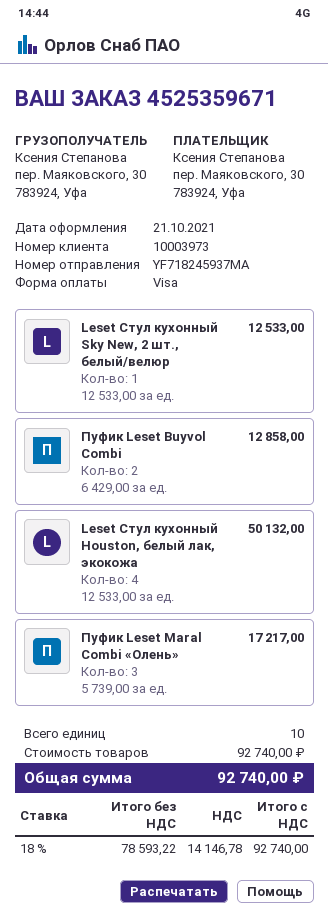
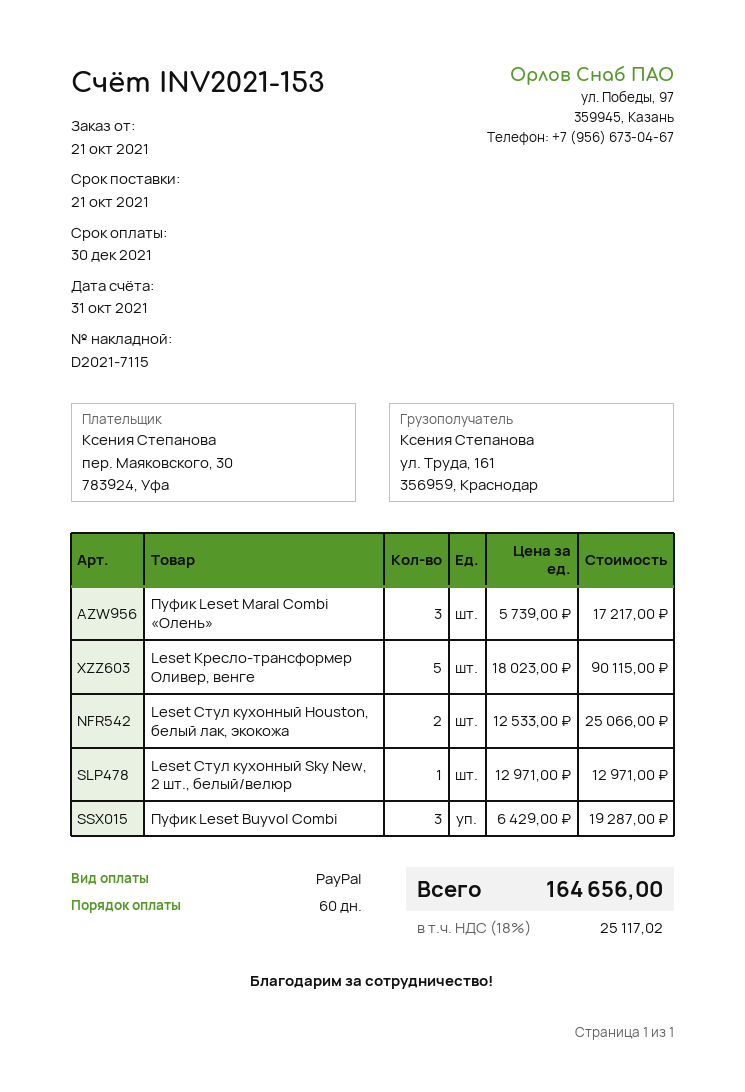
payment method: Visa -> PayPal
ship to: пер. Маяковского, 30, 783924, Уфа -> ул. Труда, 161, 356959, Краснодар
Leset Стул кухонный Sky New, 2 шт., белый/велюр: 1 x 12533.00 = 12533.00 -> 1 x 12971.00 = 12971.00
Пуфик Leset Buyvol Combi: 2 x 6429.00 = 12858.00 -> 3 x 6429.00 = 19287.00
Leset Стул кухонный Houston, белый лак, экокожа: 4 x 12533.00 = 50132.00 -> 2 x 12533.00 = 25066.00
Leset Кресло-трансформер Оливер, венге: none -> 5 x 18023.00 = 90115.00
tax: 18% = 14146.78 -> 18% = 25117.02
total: 92740.00 -> 164656.00

